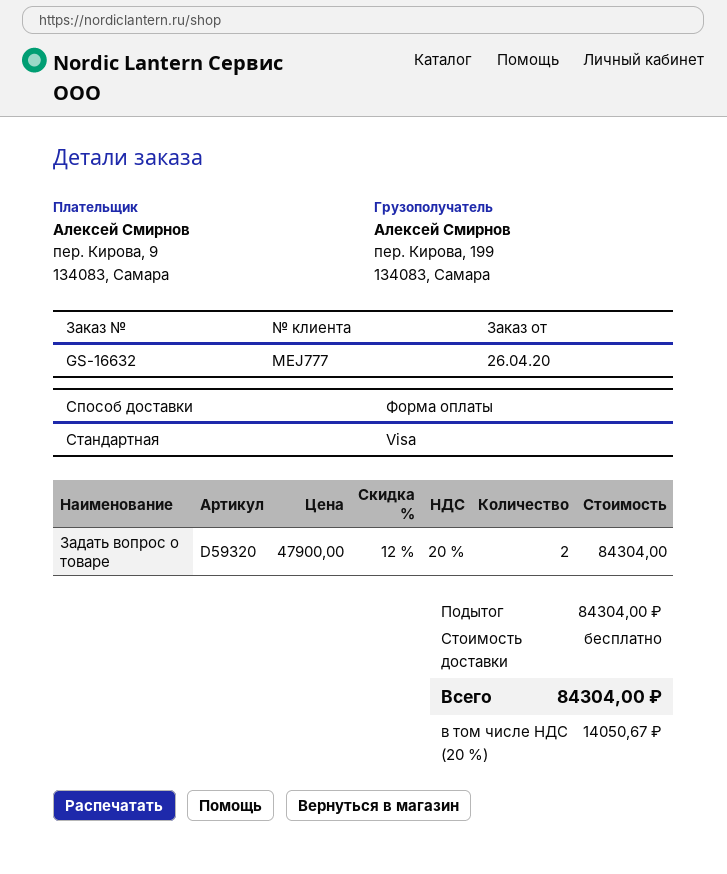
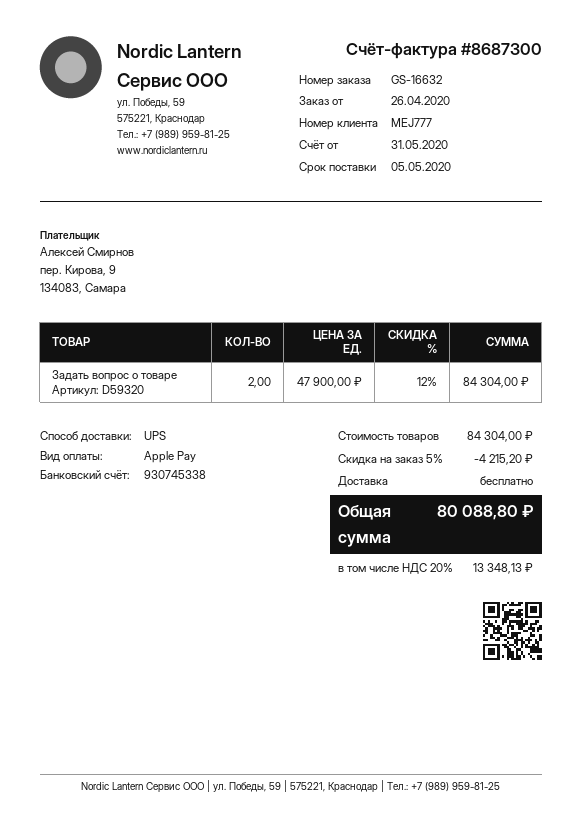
payment method: Visa -> Apple Pay
shipping method: standard -> UPS
discount: none -> 5% = 4215.20
tax: 20% = 14050.67 -> 20% = 13348.13
total: 84304.00 -> 80088.80

